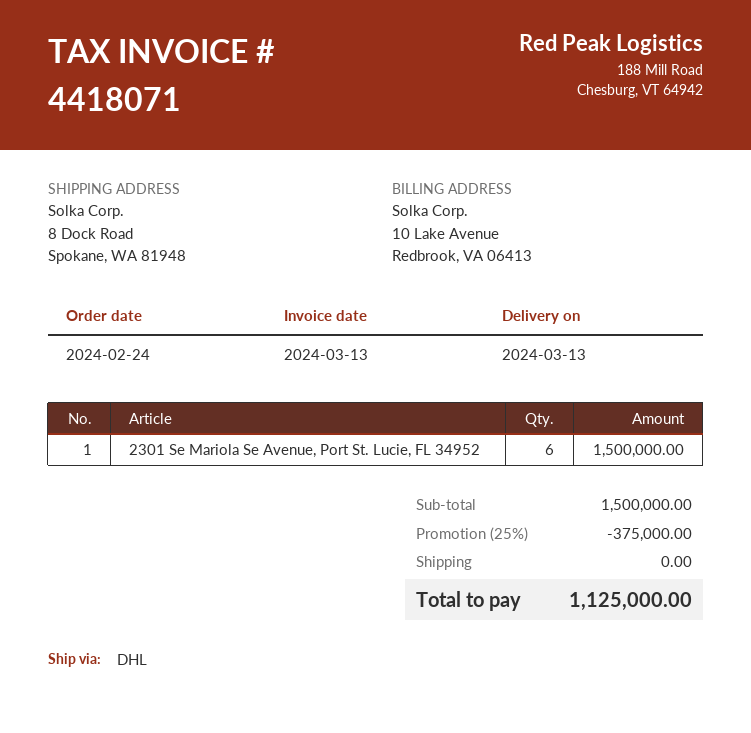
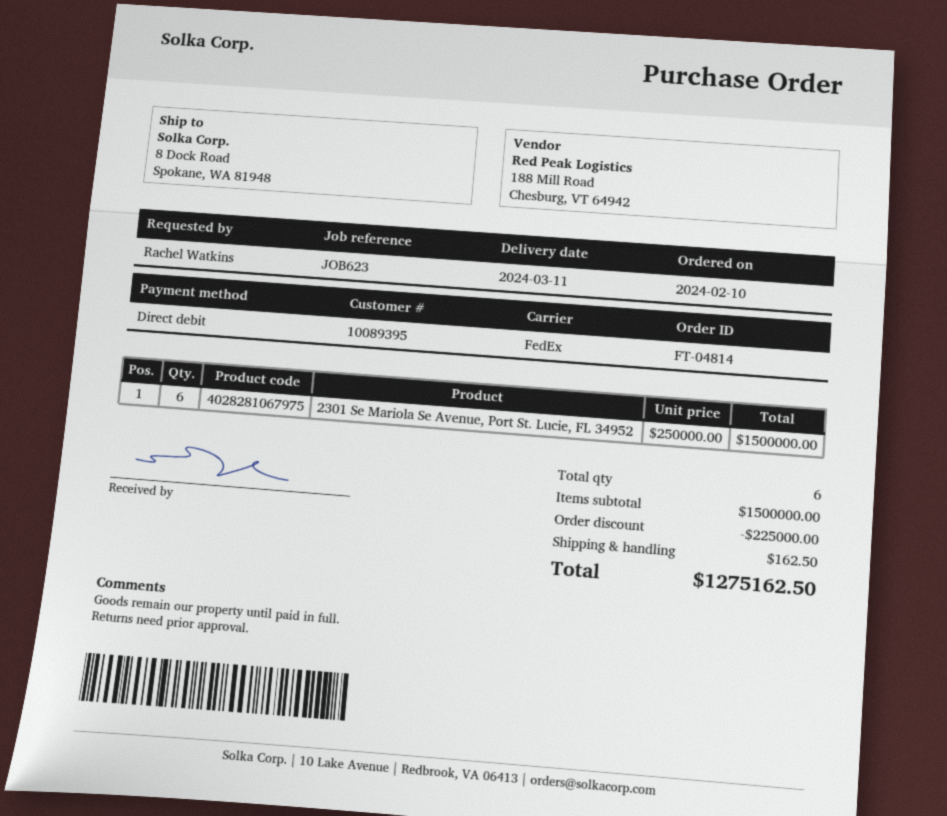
order date: 2024-02-24 -> 2024-02-10
delivery date: 2024-03-13 -> 2024-03-11
shipping method: DHL -> FedEx
discount: 375000.00 -> 225000.00
shipping: 0.00 -> 162.50
total: 1125000.00 -> 1275162.50

